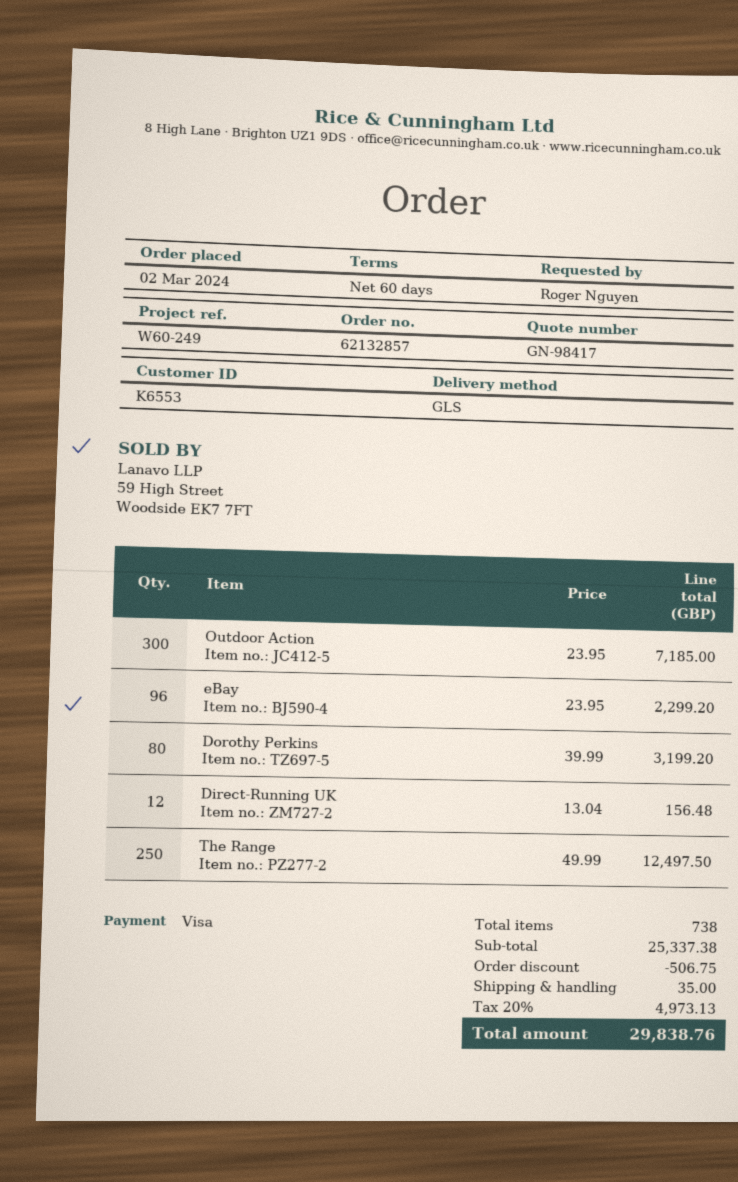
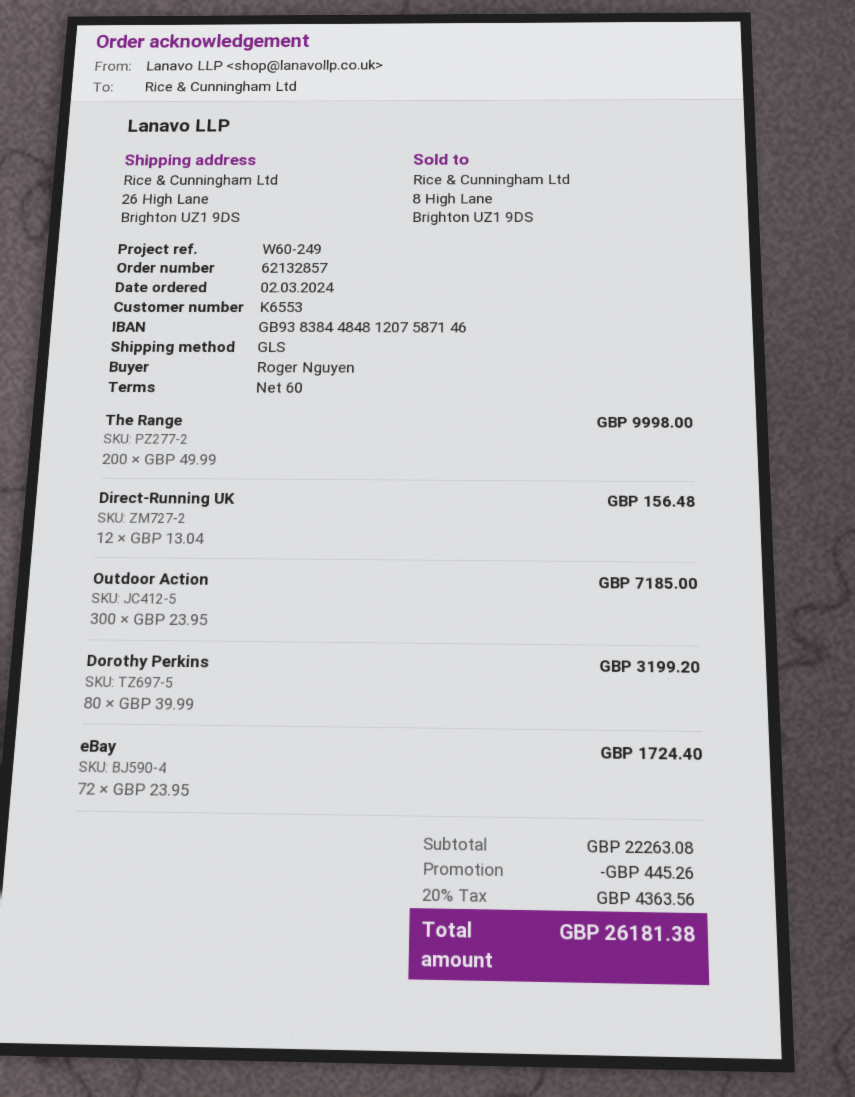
eBay: 96 x 23.95 = 2299.20 -> 72 x 23.95 = 1724.40
The Range: 250 x 49.99 = 12497.50 -> 200 x 49.99 = 9998.00
subtotal: 25337.38 -> 22263.08
discount: 506.75 -> 445.26
shipping: 35.00 -> none
tax: 20% = 4973.13 -> 20% = 4363.56
total: 29838.76 -> 26181.38

